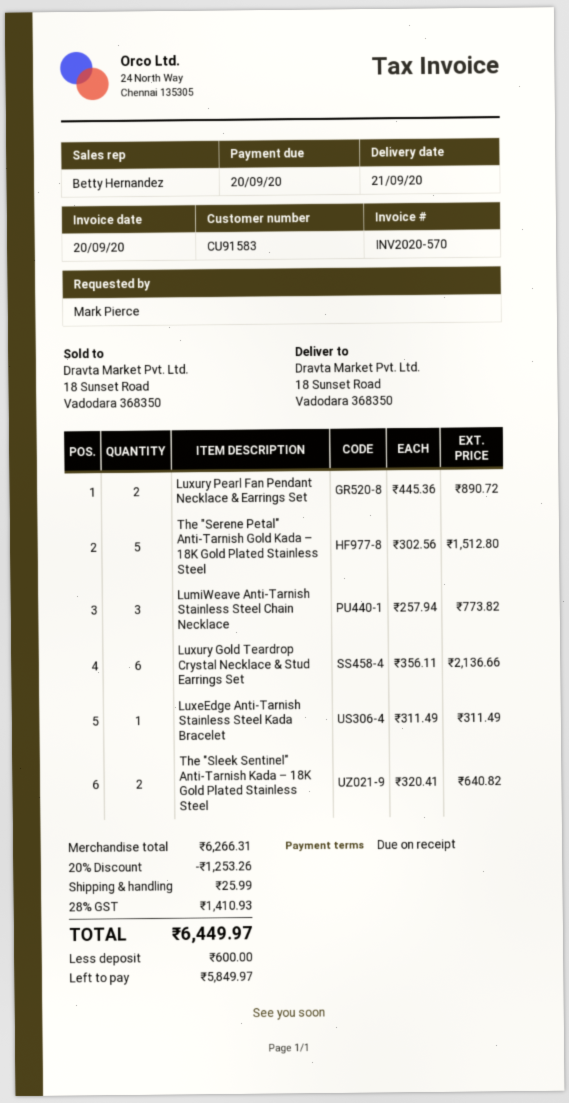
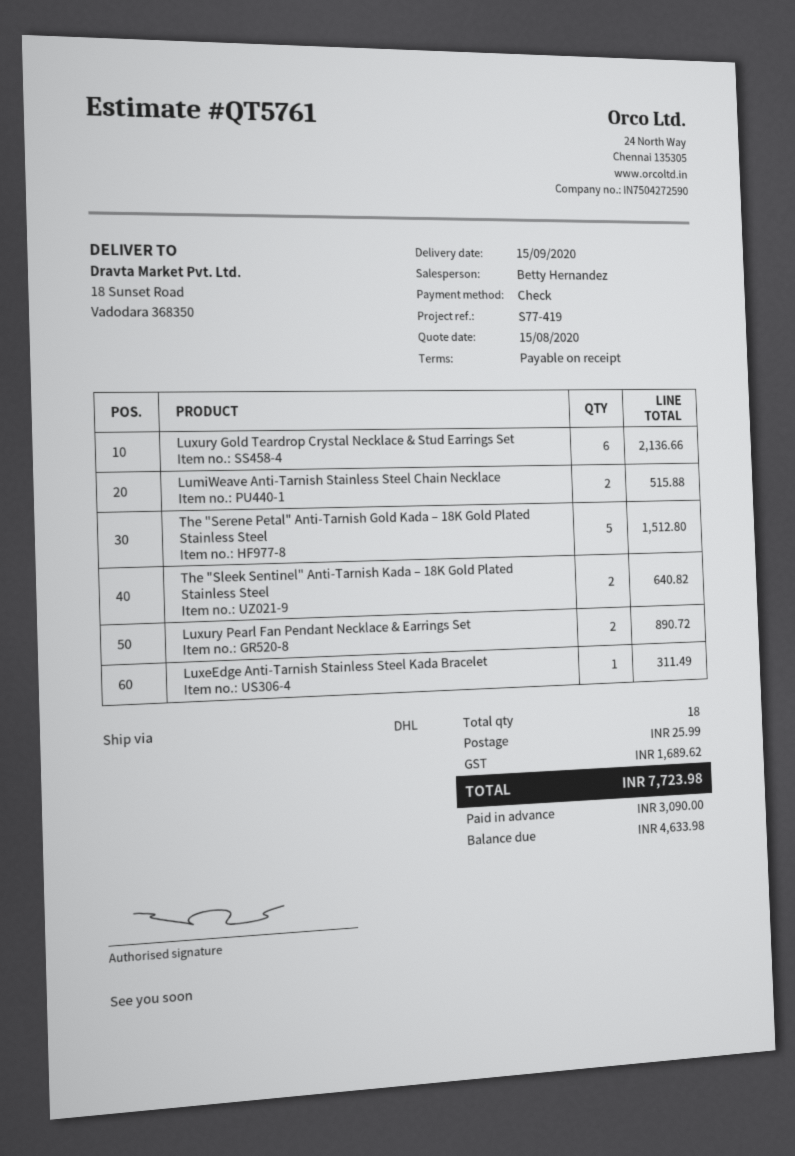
delivery date: 2020-09-21 -> 2020-09-15
LumiWeave Anti-Tarnish Stainless Steel Chain Necklace: 3 for 773.82 -> 2 for 515.88
discount: 20% = 1253.26 -> none
tax: 1410.93 -> 1689.62
total: 6449.97 -> 7723.98
deposit: 600.00 -> 3090.00
balance: 5849.97 -> 4633.98

